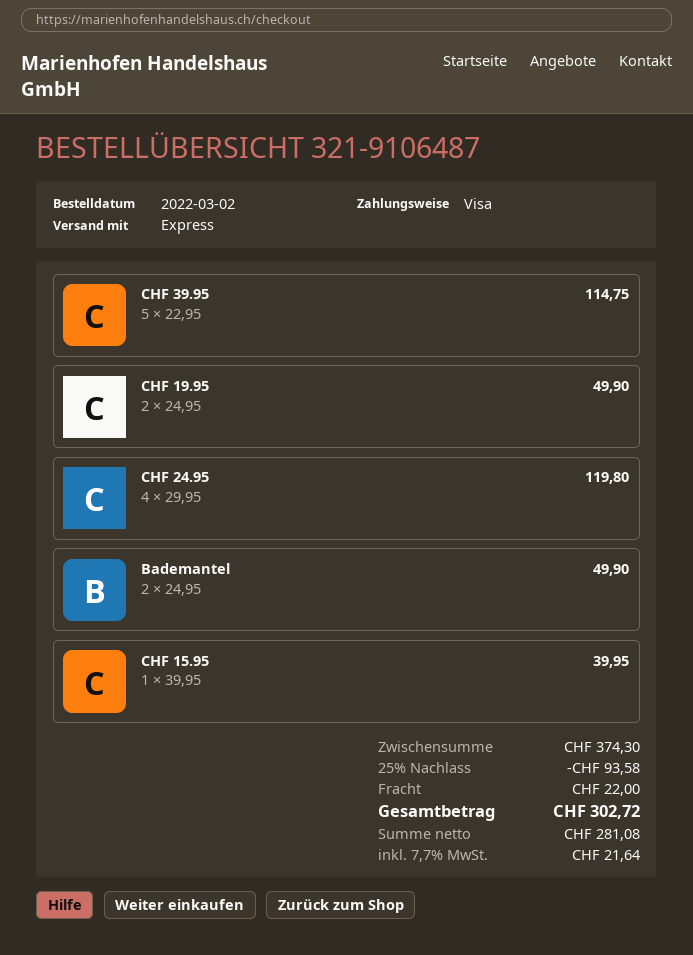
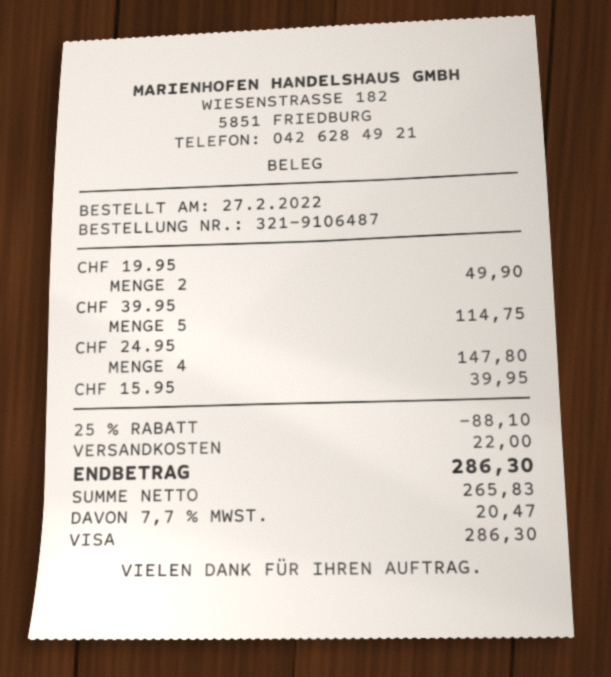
order date: 2022-03-02 -> 2022-02-27
CHF 24.95: 4 for 119.80 -> 4 for 147.80
Bademantel: 2 for 49.90 -> none
discount: 25% = 93.58 -> 25% = 88.10
net: 281.08 -> 265.83
tax: 7.7% = 21.64 -> 7.7% = 20.47
total: 302.72 -> 286.30

